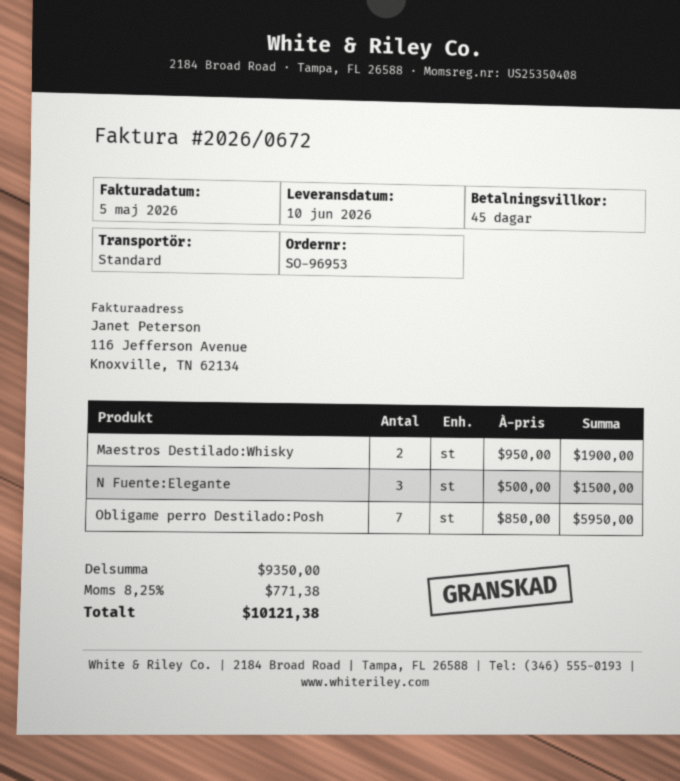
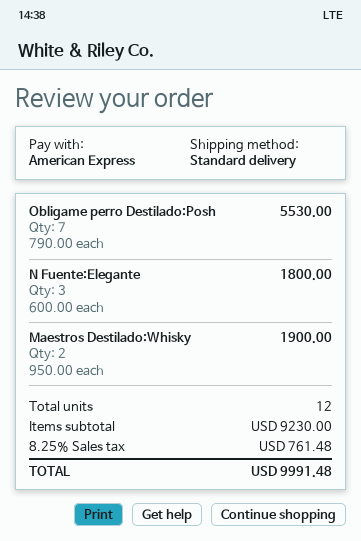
N Fuente:Elegante: 3 x 500.00 = 1500.00 -> 3 x 600.00 = 1800.00
Obligame perro Destilado:Posh: 7 x 850.00 = 5950.00 -> 7 x 790.00 = 5530.00
subtotal: 9350.00 -> 9230.00
tax: 8.25% = 771.38 -> 8.25% = 761.48
total: 10121.38 -> 9991.48

